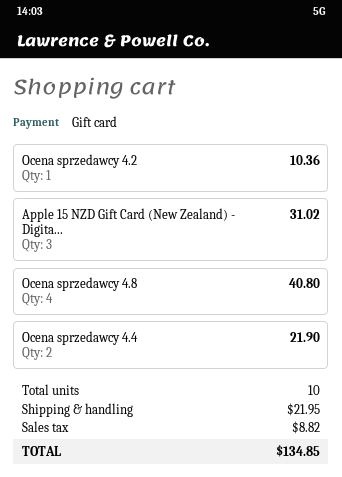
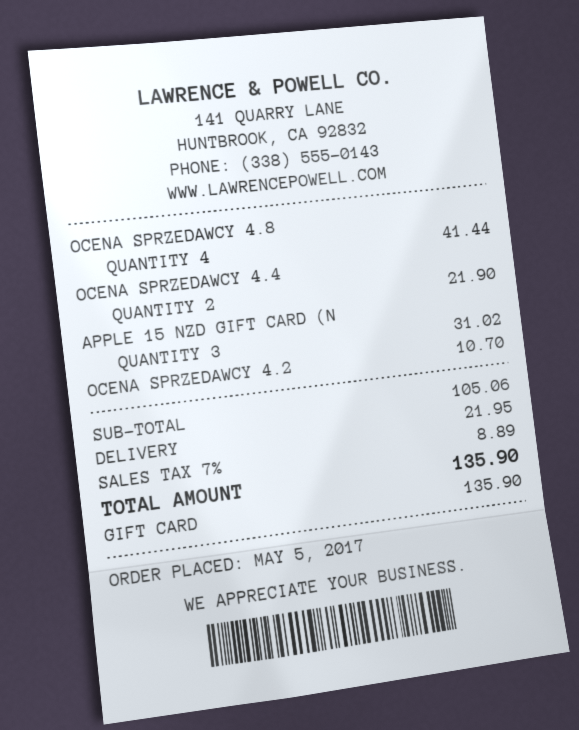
Ocena sprzedawcy 4.2: 1 for 10.36 -> 1 for 10.70
Ocena sprzedawcy 4.8: 4 for 40.80 -> 4 for 41.44
tax: 8.82 -> 8.89
total: 134.85 -> 135.90

